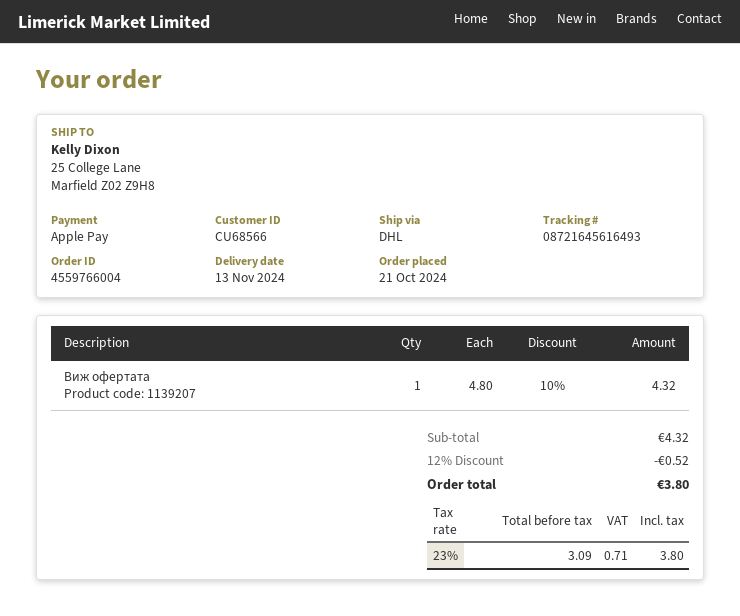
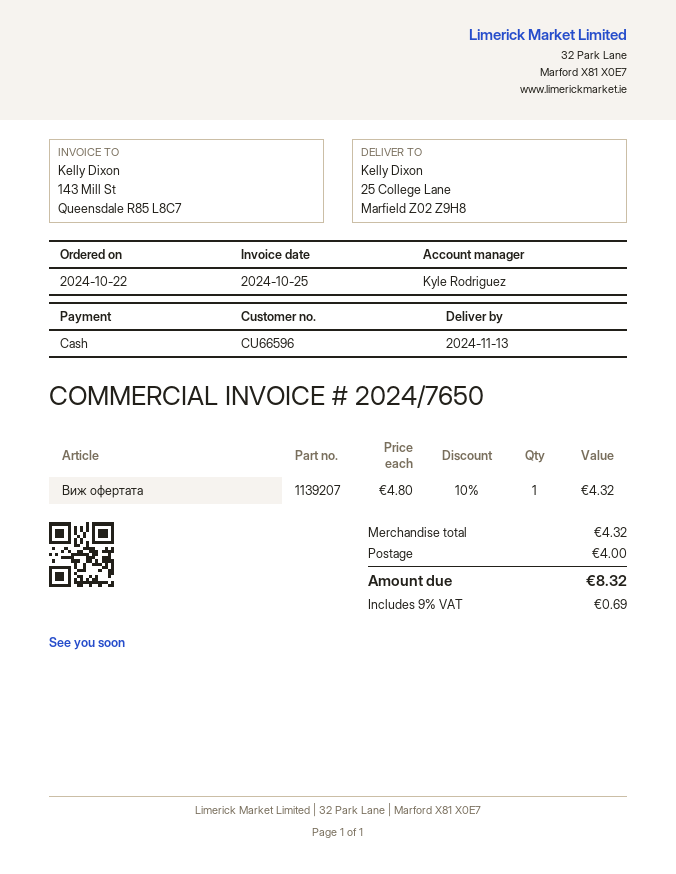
order date: 2024-10-21 -> 2024-10-22
customer number: CU68566 -> CU66596
payment method: Apple Pay -> cash
discount: 12% = 0.52 -> none
shipping: none -> 4.00
tax: 23% = 0.71 -> 9% = 0.69
total: 3.80 -> 8.32

